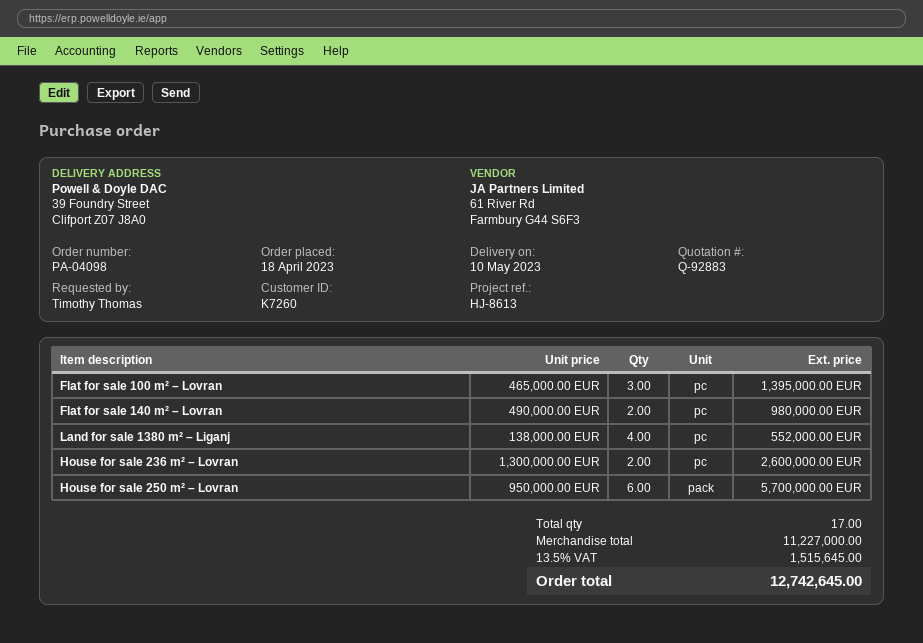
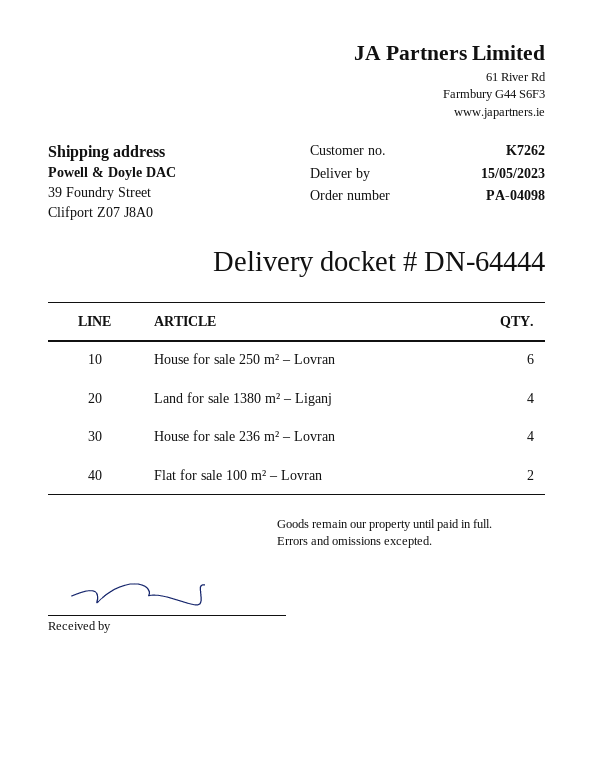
delivery date: 2023-05-10 -> 2023-05-15
customer number: K7260 -> K7262
Flat for sale 100 m² – Lovran: 3 -> 2
Flat for sale 140 m² – Lovran: 2 -> none
House for sale 236 m² – Lovran: 2 -> 4

